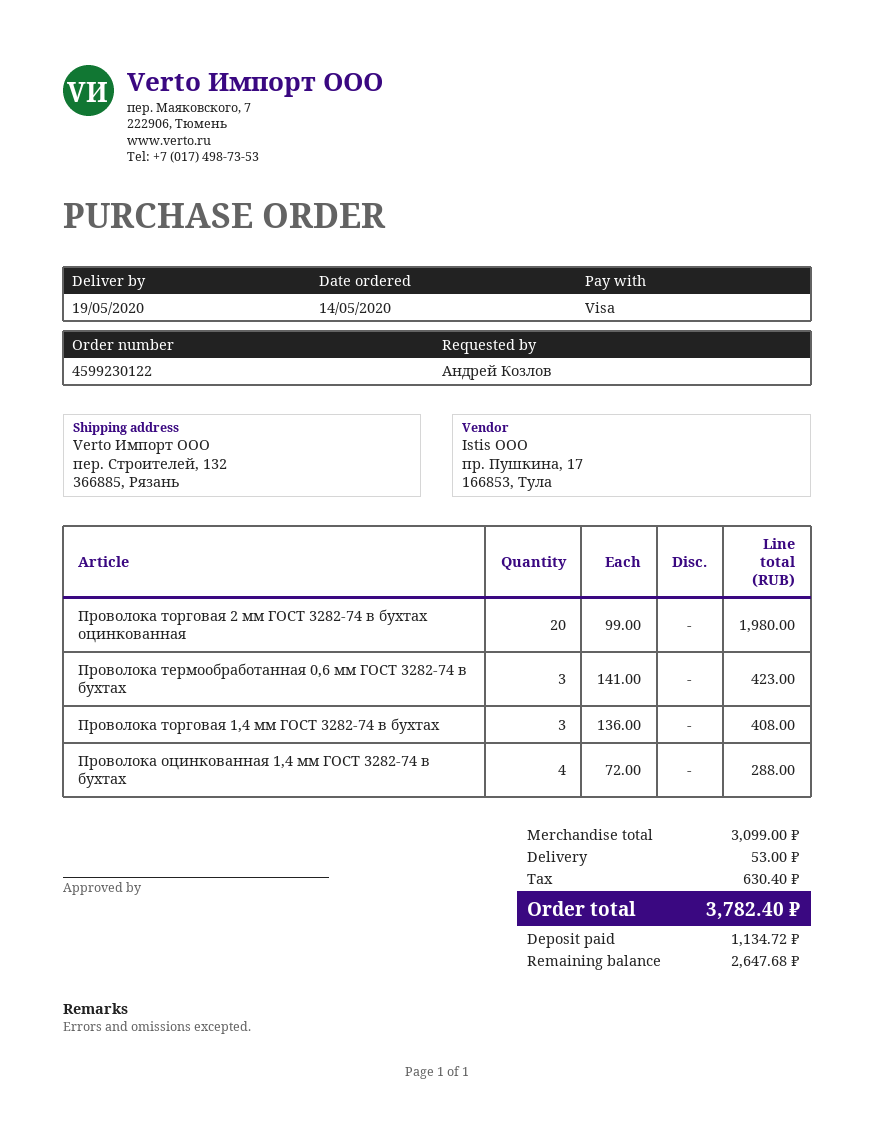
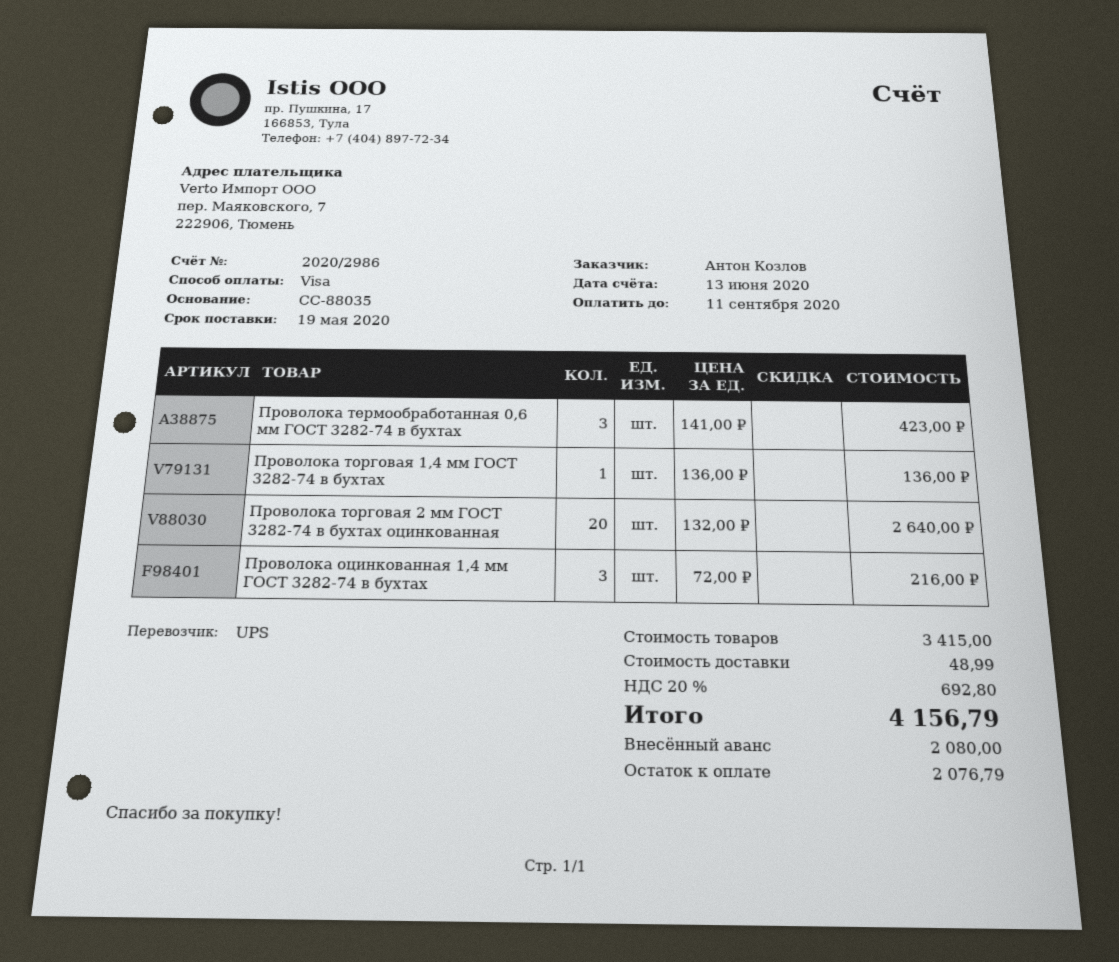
ordered by: Андрей Козлов -> Антон Козлов
Проволока торговая 2 мм ГОСТ 3282-74 в бухтах оцинкованная: 20 x 99.00 = 1980.00 -> 20 x 132.00 = 2640.00
Проволока торговая 1,4 мм ГОСТ 3282-74 в бухтах: 3 x 136.00 = 408.00 -> 1 x 136.00 = 136.00
Проволока оцинкованная 1,4 мм ГОСТ 3282-74 в бухтах: 4 x 72.00 = 288.00 -> 3 x 72.00 = 216.00
subtotal: 3099.00 -> 3415.00
shipping: 53.00 -> 48.99
tax: 630.40 -> 692.80
total: 3782.40 -> 4156.79
deposit: 1134.72 -> 2080.00
balance: 2647.68 -> 2076.79

